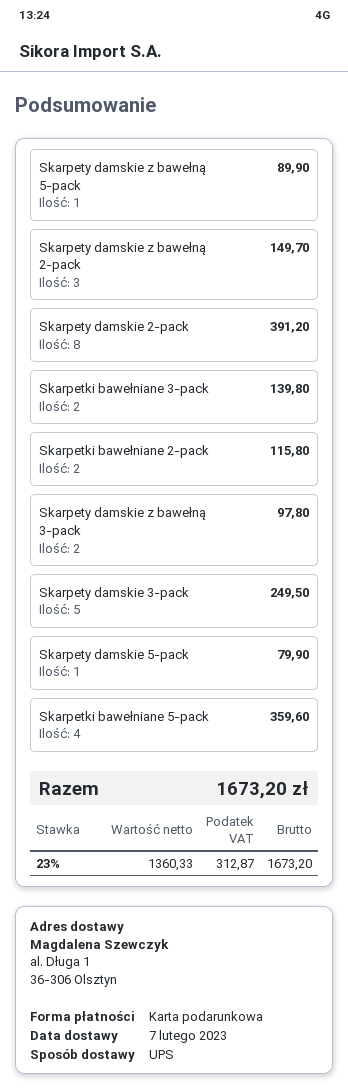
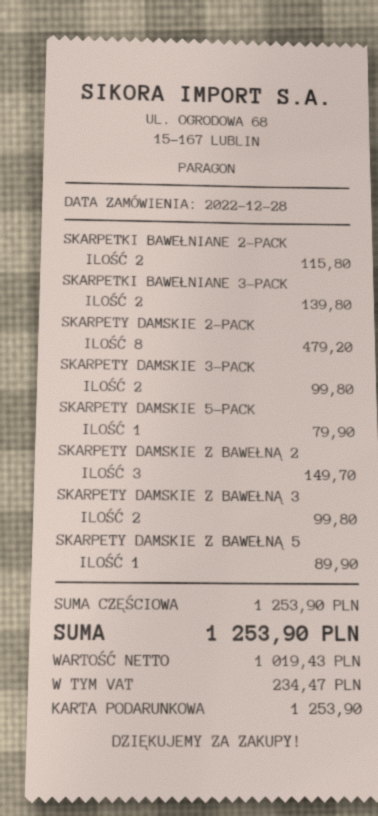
Skarpety damskie 2-pack: 8 for 391.20 -> 8 for 479.20
Skarpety damskie z bawełną 3-pack: 2 for 97.80 -> 2 for 99.80
Skarpety damskie 3-pack: 5 for 249.50 -> 2 for 99.80
Skarpetki bawełniane 5-pack: 4 for 359.60 -> none
net: 1360.33 -> 1019.43
tax: 312.87 -> 234.47
total: 1673.20 -> 1253.90

